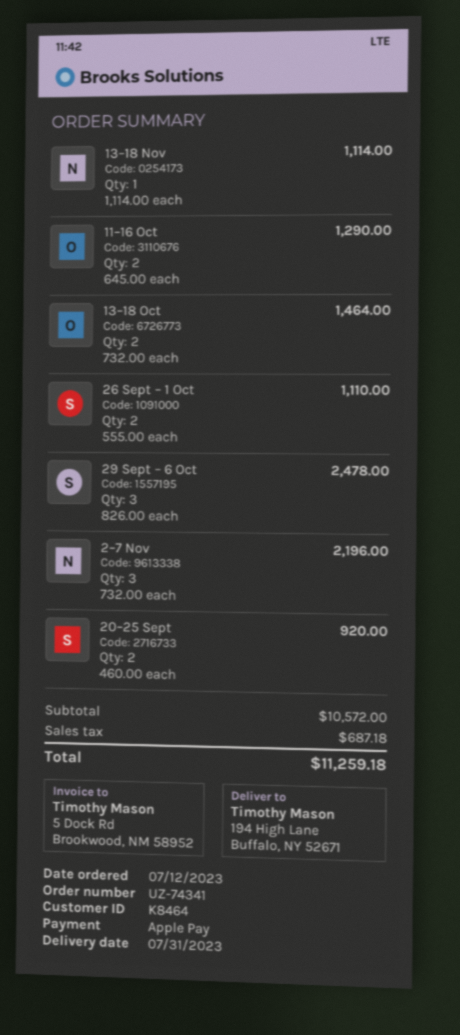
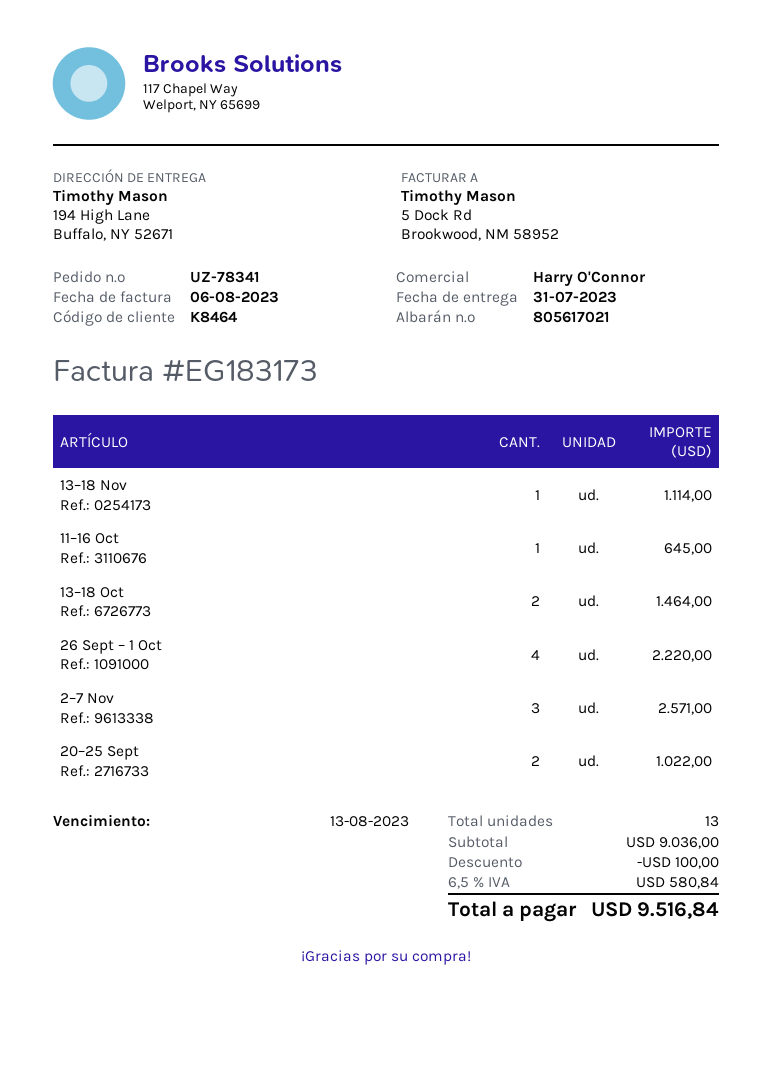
order number: UZ-74341 -> UZ-78341
11–16 Oct: 2 for 1290.00 -> 1 for 645.00
26 Sept – 1 Oct: 2 for 1110.00 -> 4 for 2220.00
29 Sept – 6 Oct: 3 for 2478.00 -> none
2–7 Nov: 3 for 2196.00 -> 3 for 2571.00
20–25 Sept: 2 for 920.00 -> 2 for 1022.00
subtotal: 10572.00 -> 9036.00
discount: none -> 100.00
tax: 687.18 -> 580.84
total: 11259.18 -> 9516.84

